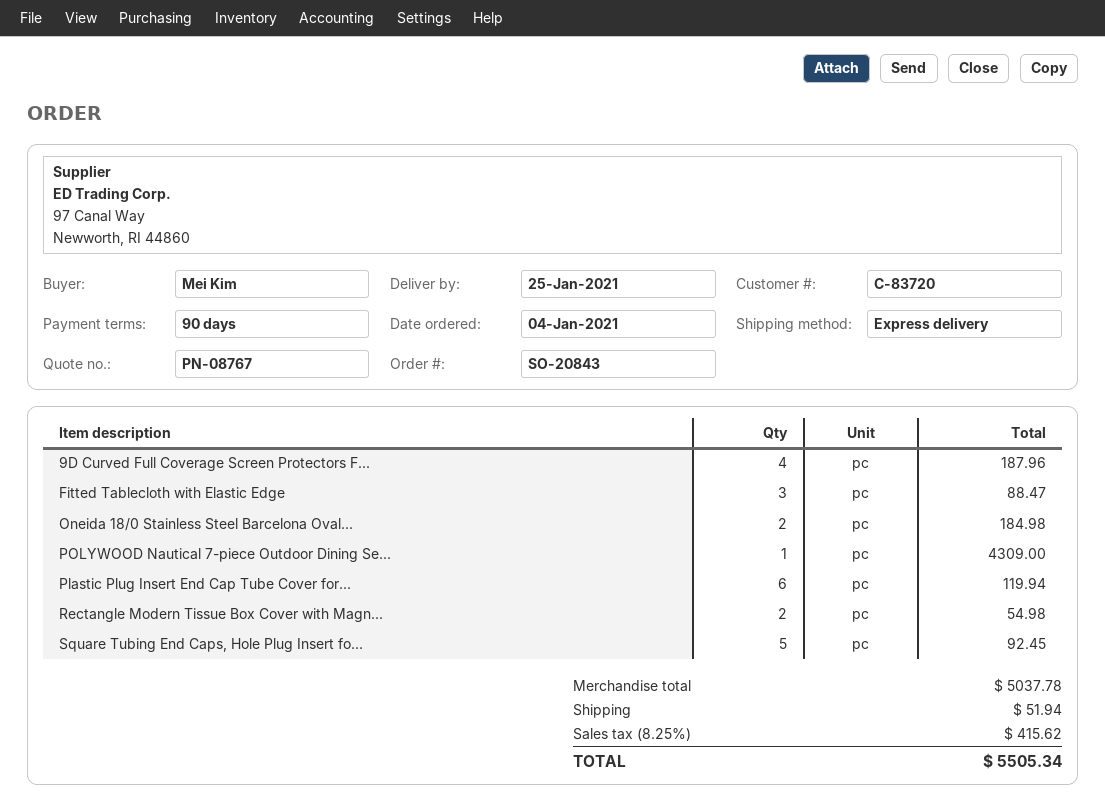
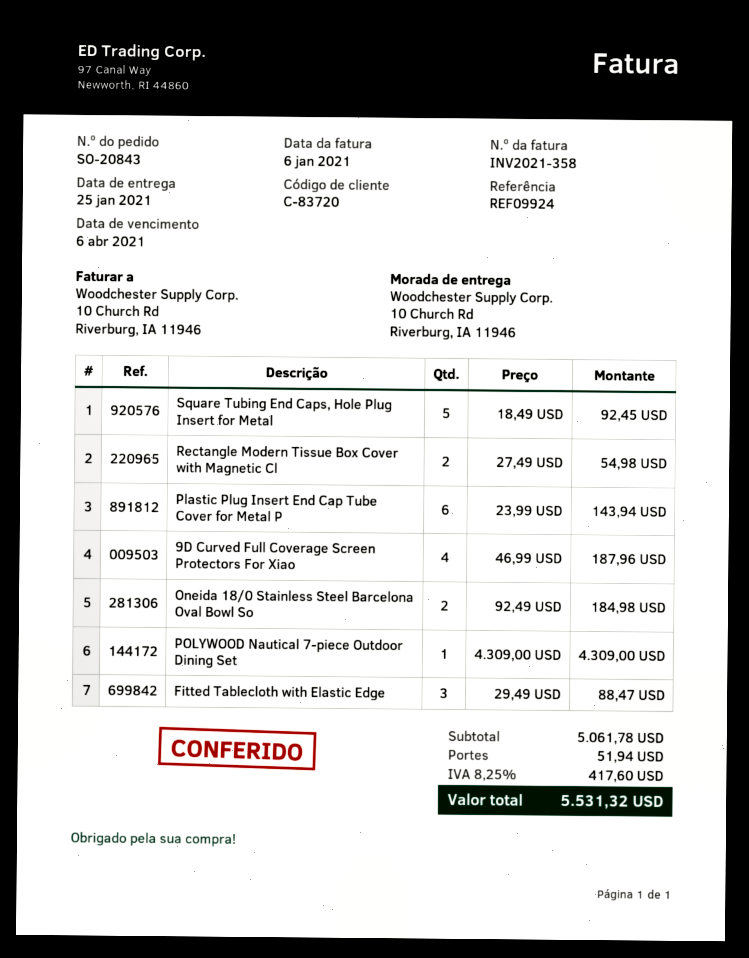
Plastic Plug Insert End Cap Tube Cover for...: 6 for 119.94 -> 6 for 143.94
subtotal: 5037.78 -> 5061.78
tax: 8.25% = 415.62 -> 8.25% = 417.60
total: 5505.34 -> 5531.32

